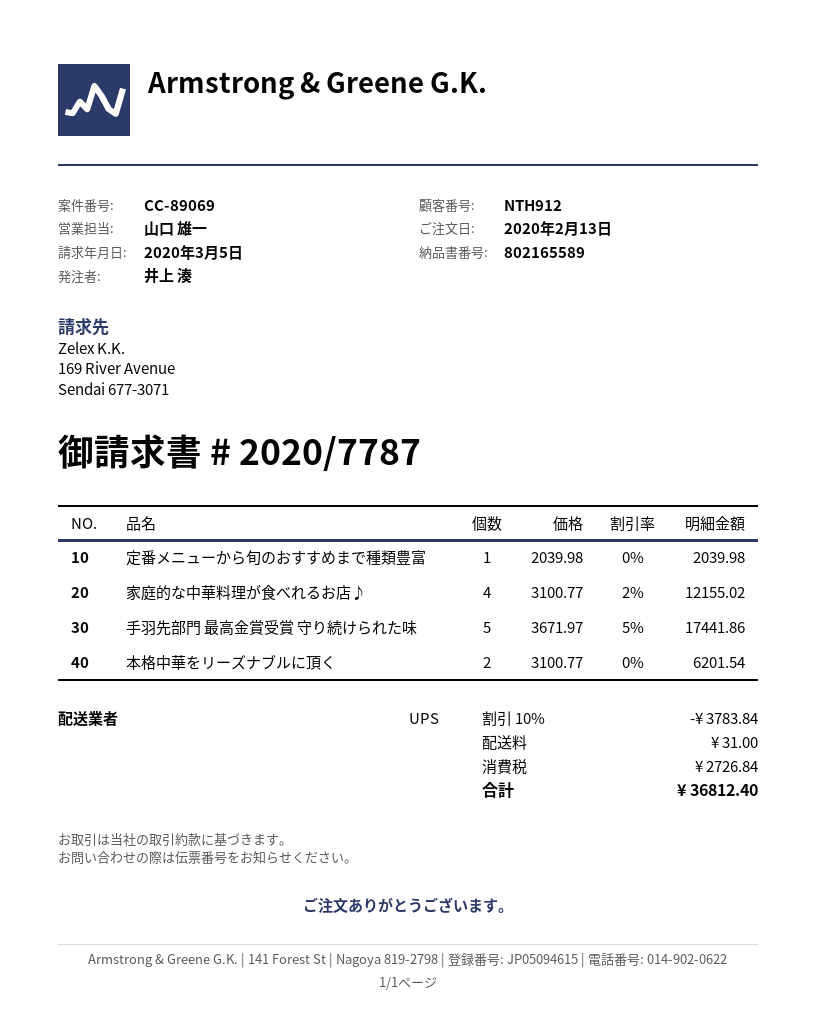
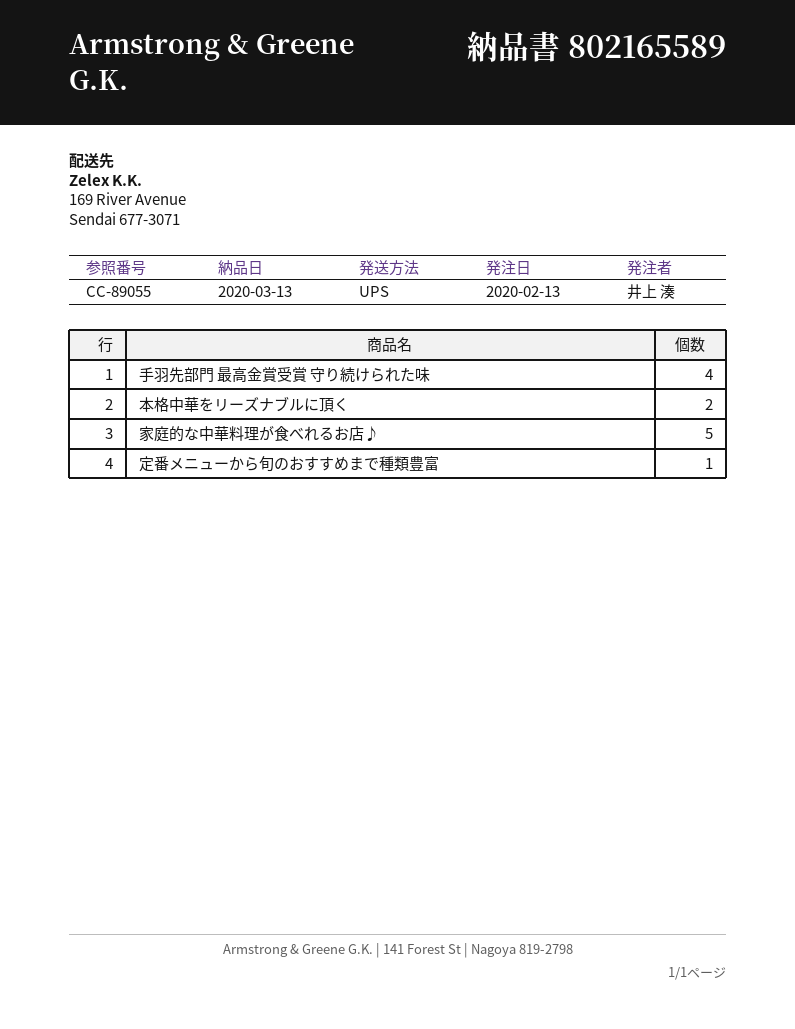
reference: CC-89069 -> CC-89055
家庭的な中華料理が食べれるお店♪: 4 -> 5
手羽先部門 最高金賞受賞 守り続けられた味: 5 -> 4

